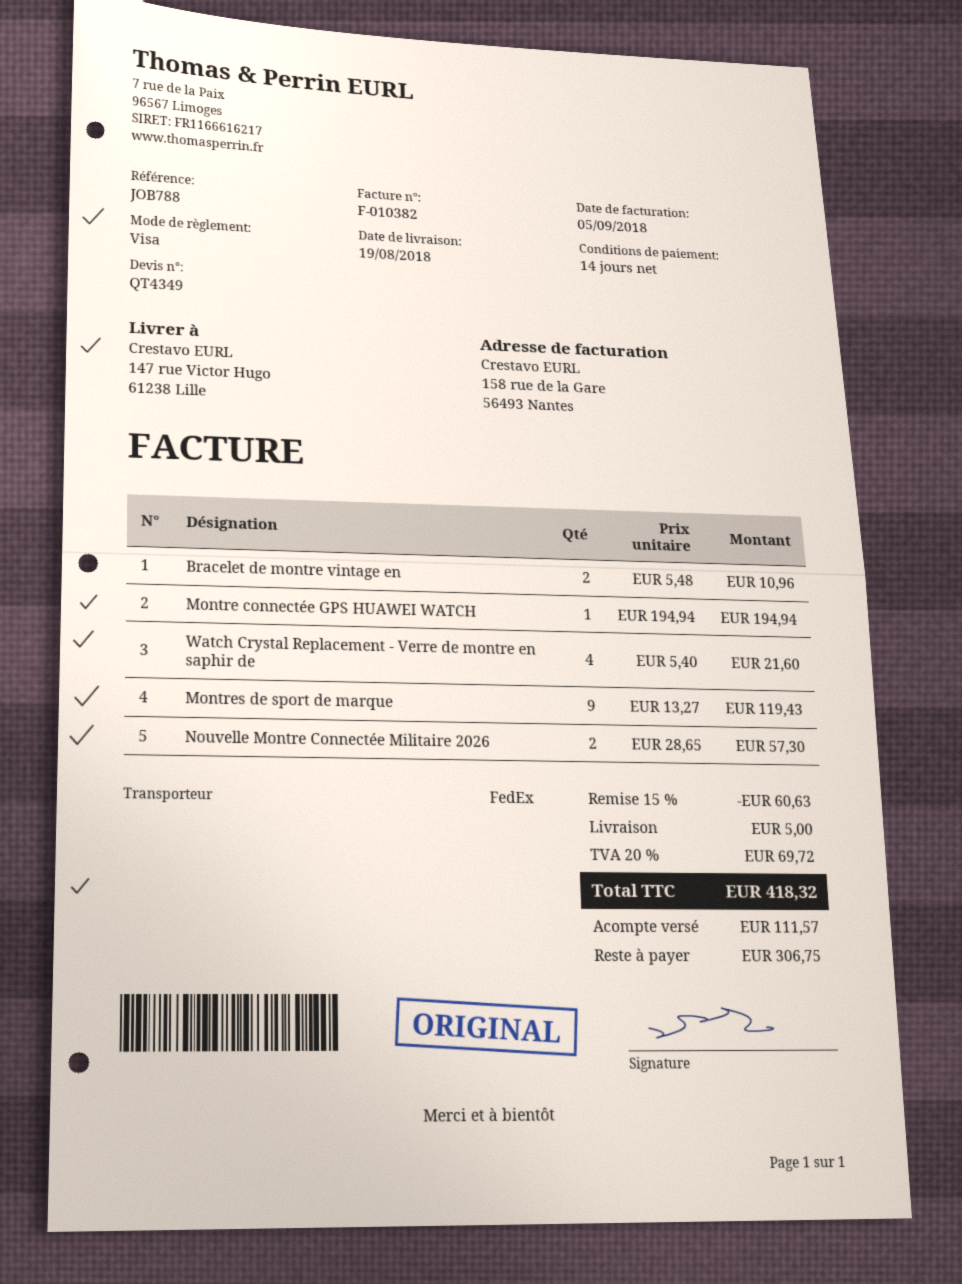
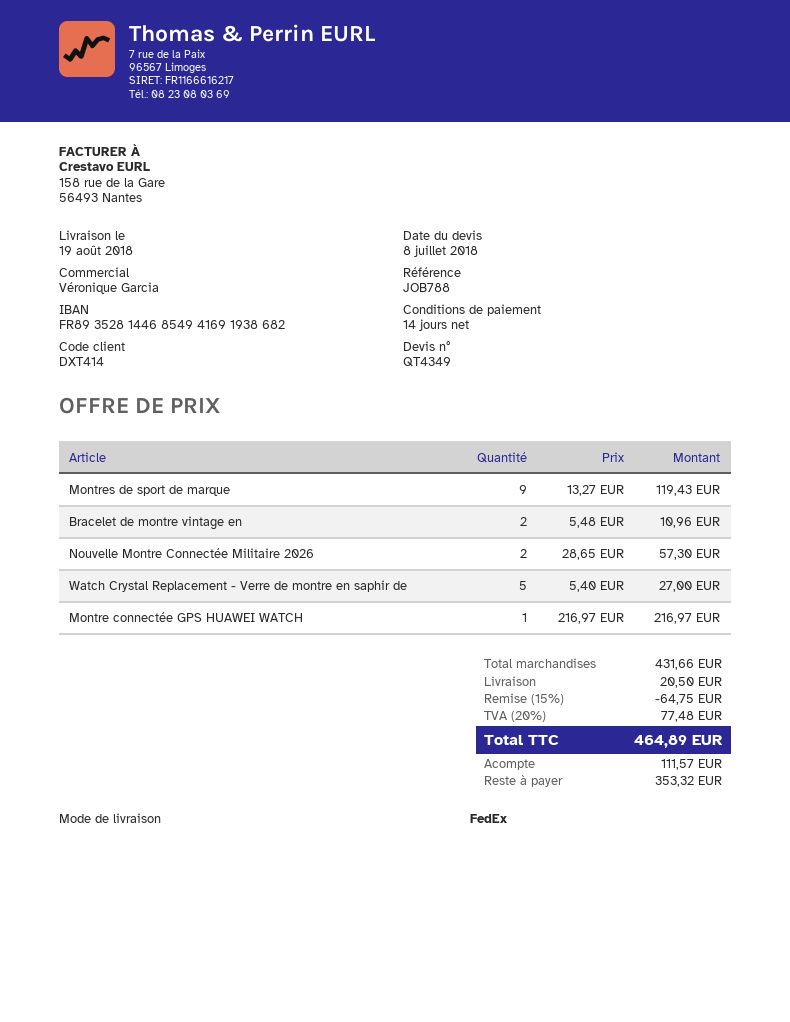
Montre connectée GPS HUAWEI WATCH: 1 x 194.94 = 194.94 -> 1 x 216.97 = 216.97
Watch Crystal Replacement - Verre de montre en saphir de: 4 x 5.40 = 21.60 -> 5 x 5.40 = 27.00
discount: 15% = 60.63 -> 15% = 64.75
shipping: 5.00 -> 20.50
tax: 20% = 69.72 -> 20% = 77.48
total: 418.32 -> 464.89
balance: 306.75 -> 353.32

